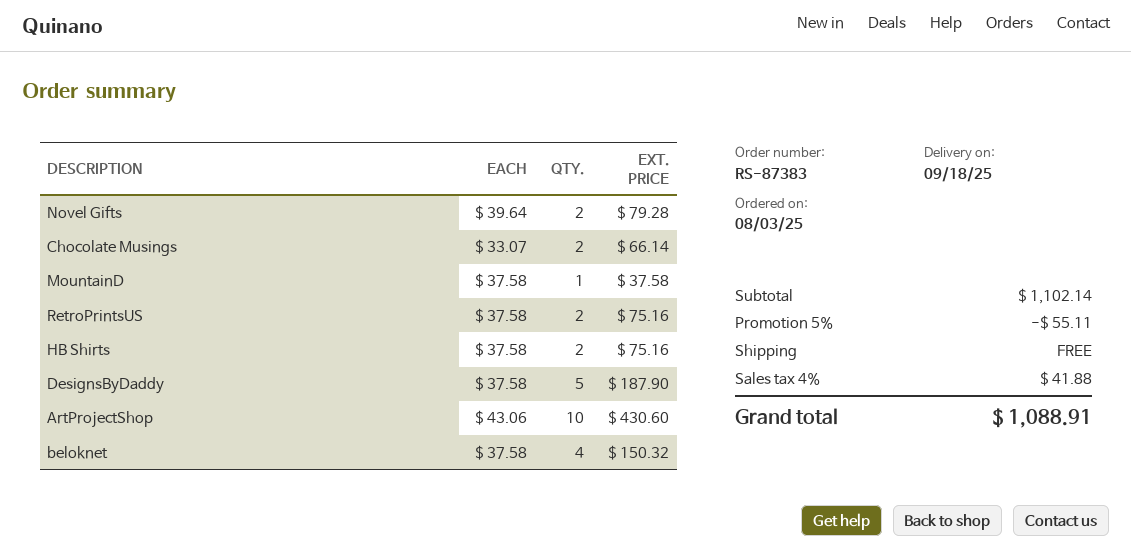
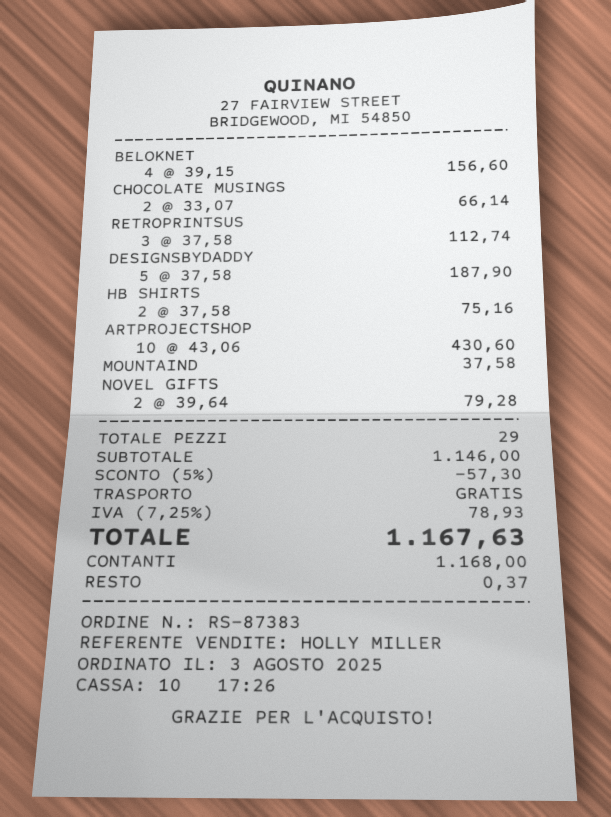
RetroPrintsUS: 2 x 37.58 = 75.16 -> 3 x 37.58 = 112.74
beloknet: 4 x 37.58 = 150.32 -> 4 x 39.15 = 156.60
subtotal: 1102.14 -> 1146.00
discount: 5% = 55.11 -> 5% = 57.30
tax: 4% = 41.88 -> 7.25% = 78.93
total: 1088.91 -> 1167.63

